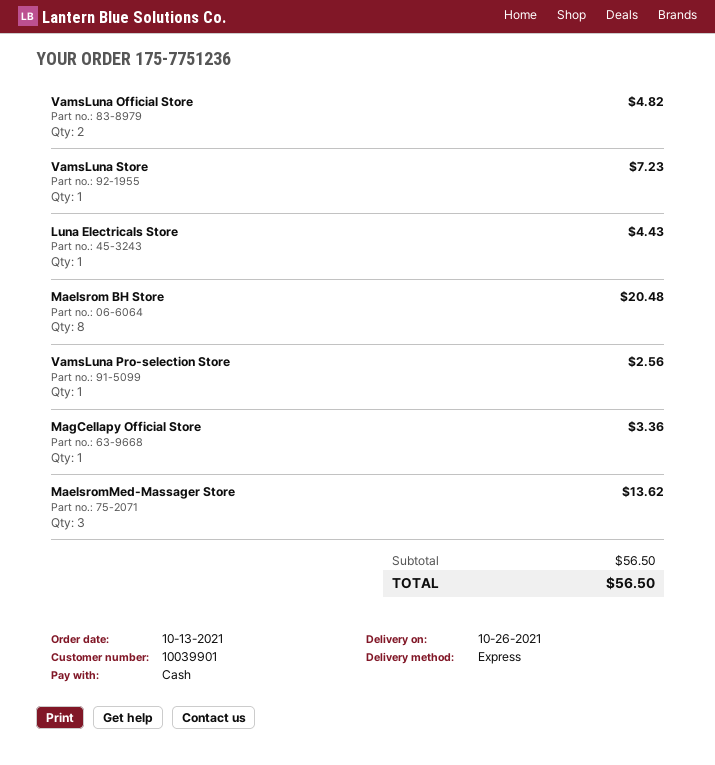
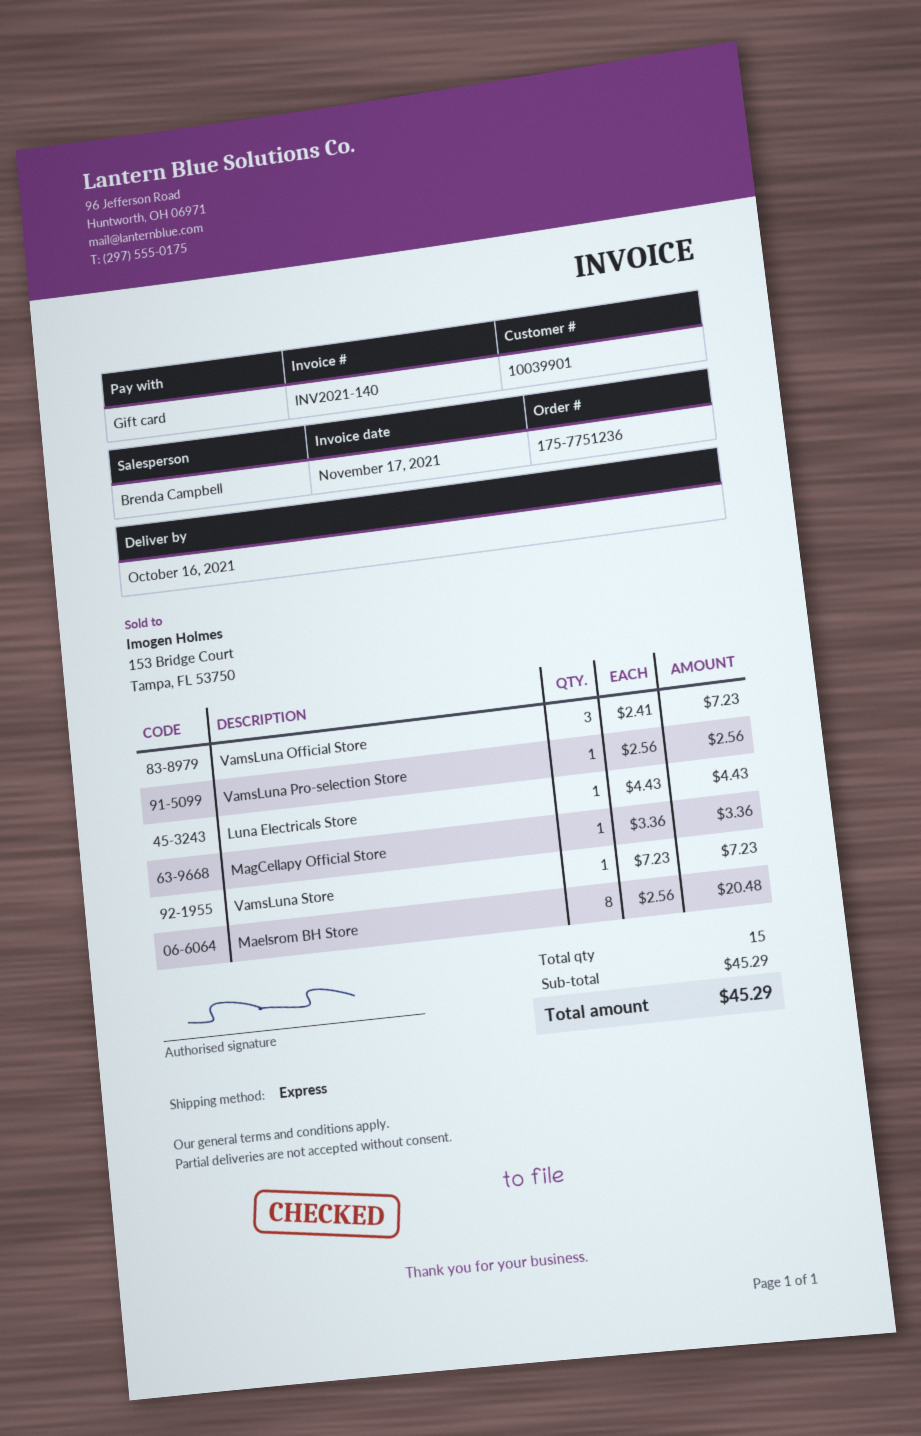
delivery date: 2021-10-26 -> 2021-10-16
payment method: cash -> gift card
VamsLuna Official Store: 2 for 4.82 -> 3 for 7.23
MaelsromMed-Massager Store: 3 for 13.62 -> none
subtotal: 56.50 -> 45.29
total: 56.50 -> 45.29

